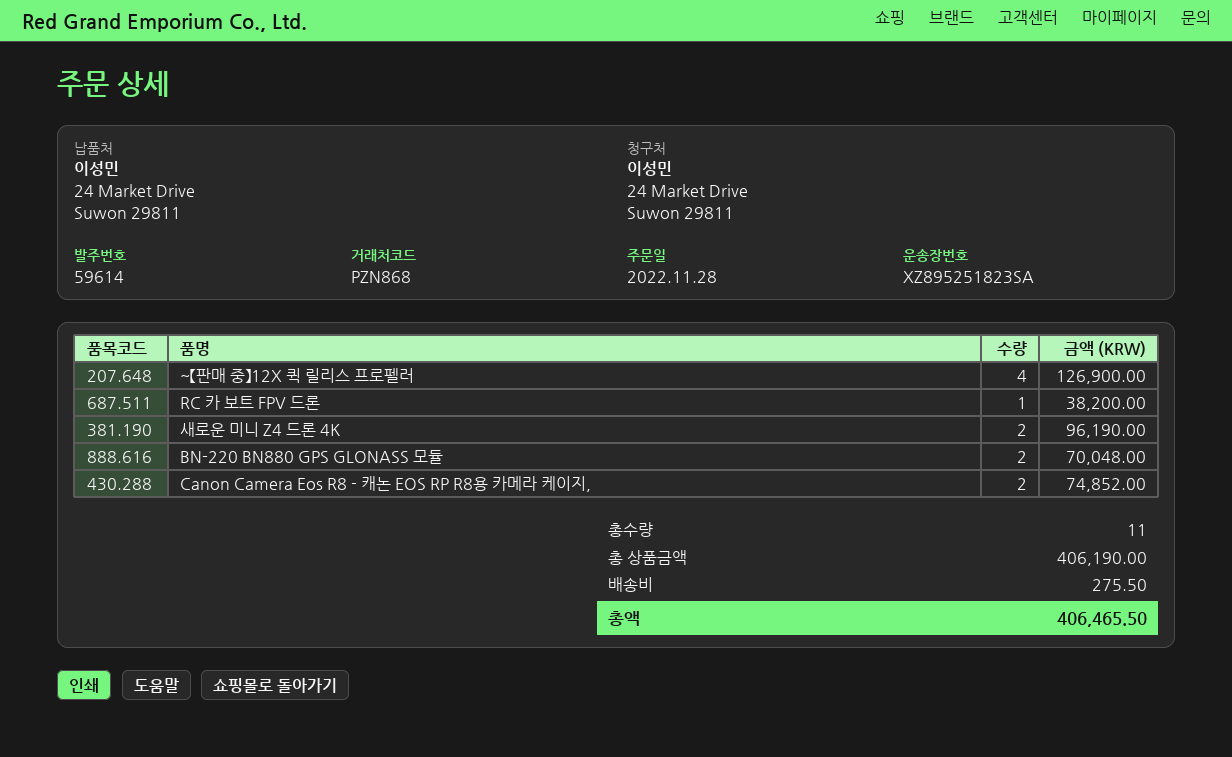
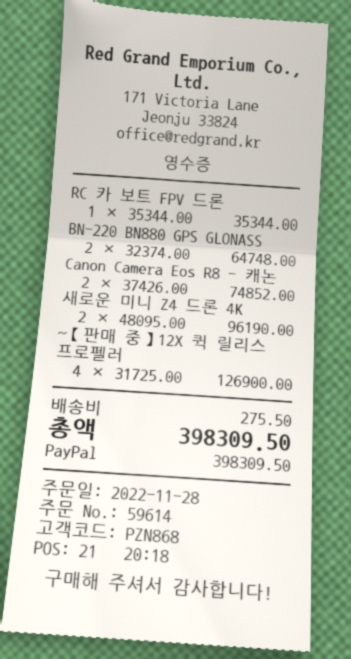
RC 카 보트 FPV 드론: 1 for 38200.00 -> 1 for 35344.00
BN-220 BN880 GPS GLONASS 모듈: 2 for 70048.00 -> 2 for 64748.00
total: 406465.50 -> 398309.50

